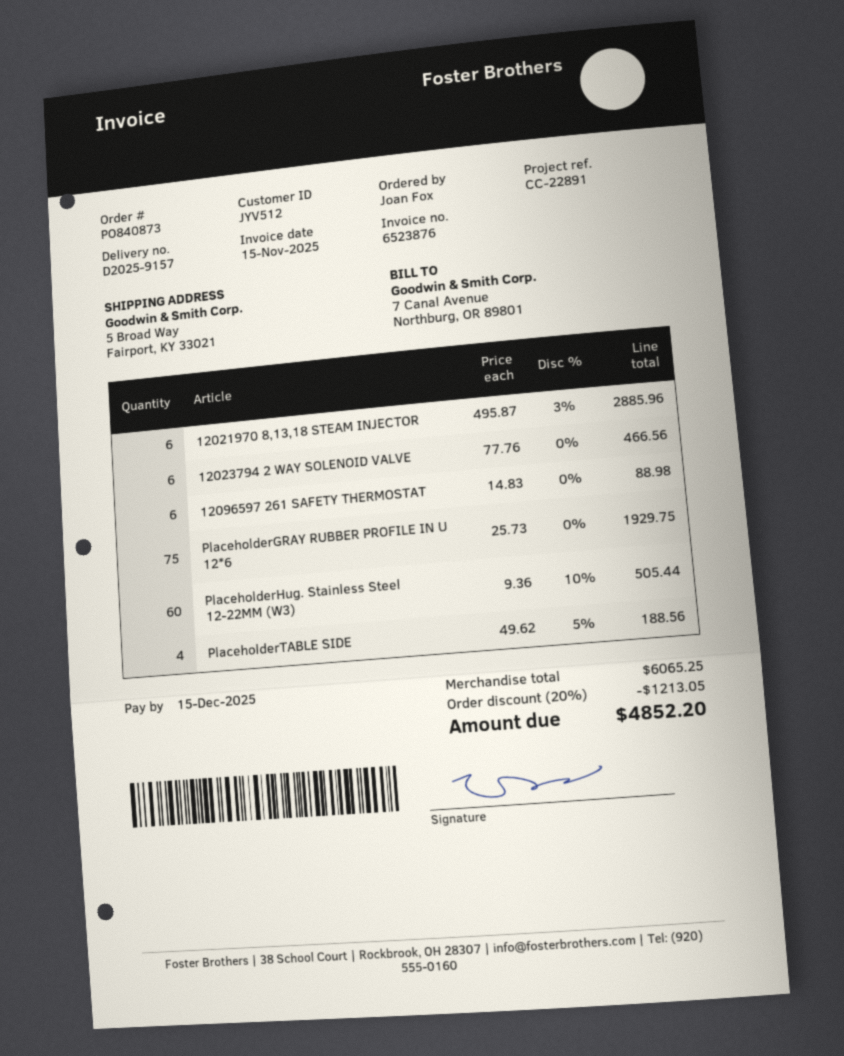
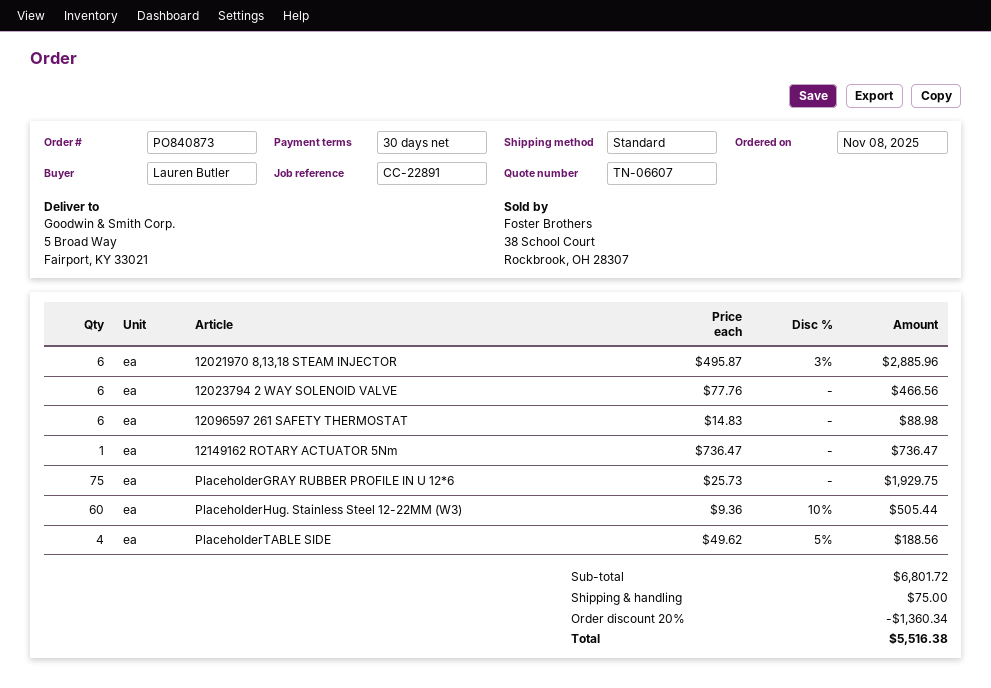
ordered by: Joan Fox -> Lauren Butler
12149162 ROTARY ACTUATOR 5Nm: none -> 1 x 736.47 = 736.47
subtotal: 6065.25 -> 6801.72
discount: 20% = 1213.05 -> 20% = 1360.34
shipping: none -> 75.00
total: 4852.20 -> 5516.38

